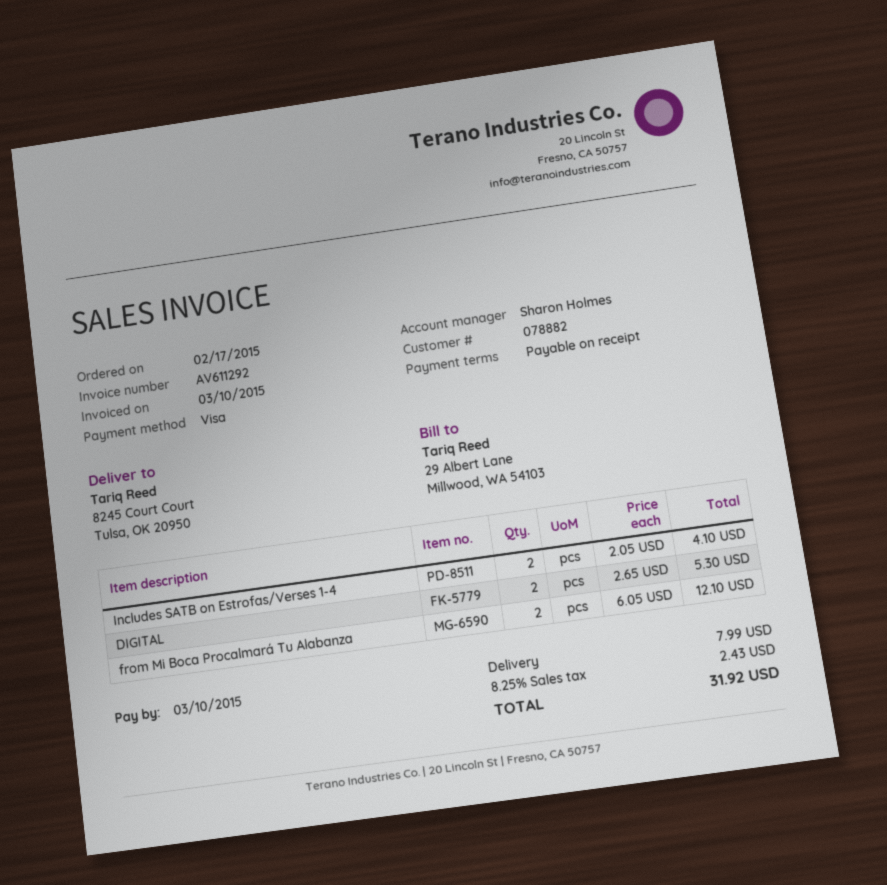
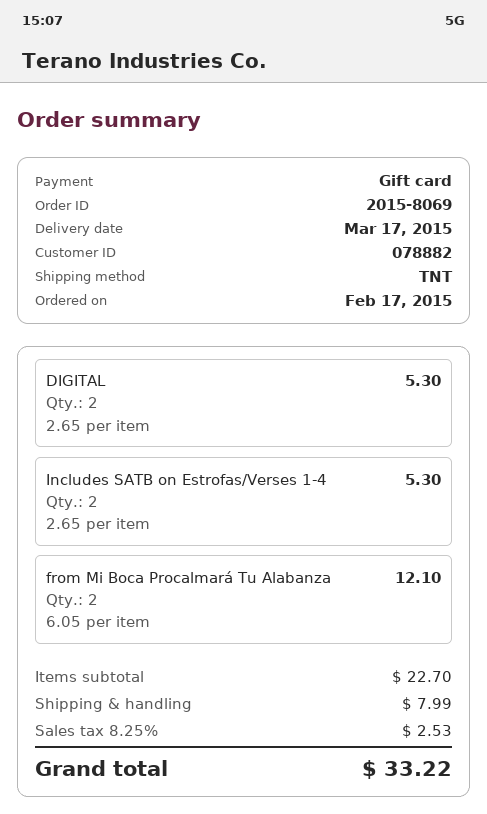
payment method: Visa -> gift card
Includes SATB on Estrofas/Verses 1-4: 2 x 2.05 = 4.10 -> 2 x 2.65 = 5.30
tax: 8.25% = 2.43 -> 8.25% = 2.53
total: 31.92 -> 33.22

